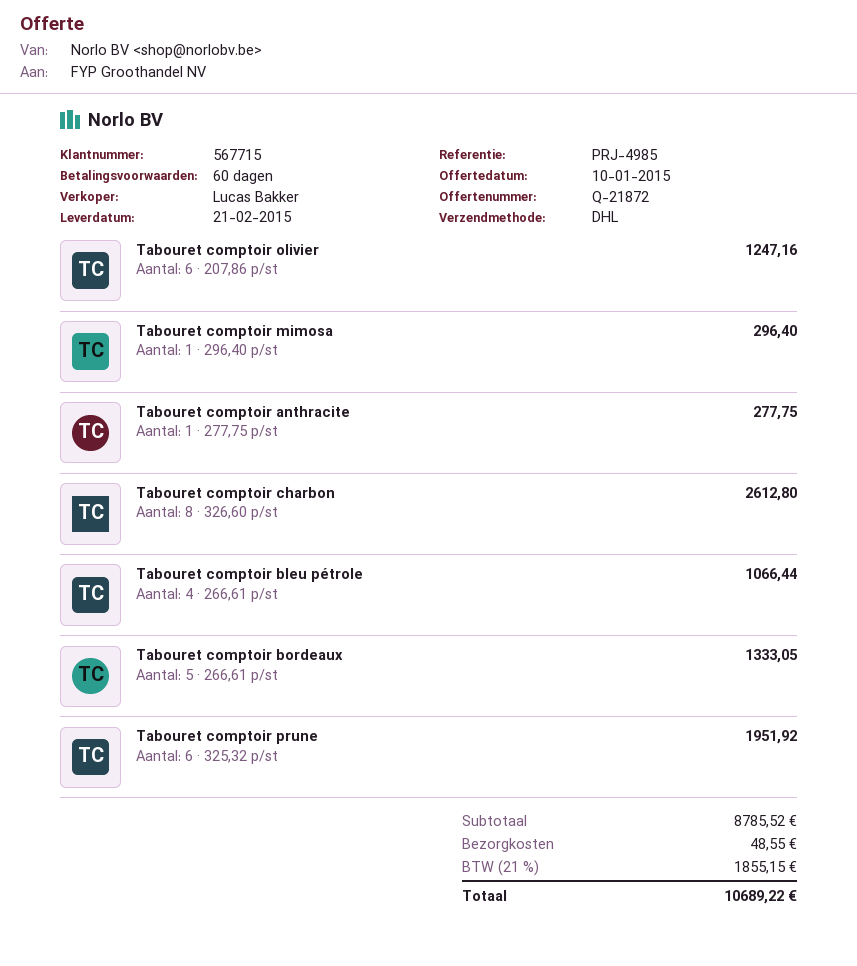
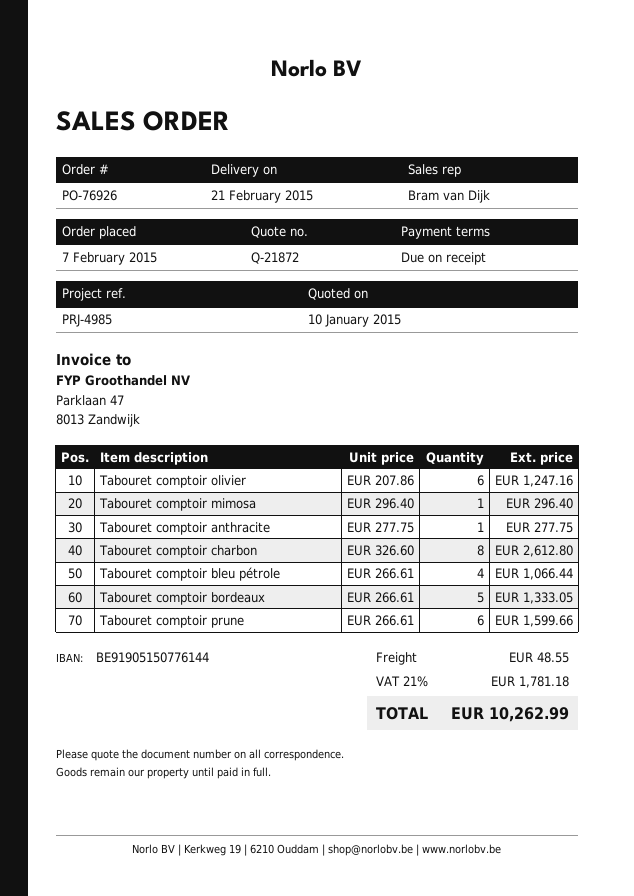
payment terms: 60 days -> on receipt
sales rep: Lucas Bakker -> Bram van Dijk
Tabouret comptoir prune: 6 x 325.32 = 1951.92 -> 6 x 266.61 = 1599.66
tax: 21% = 1855.15 -> 21% = 1781.18
total: 10689.22 -> 10262.99

